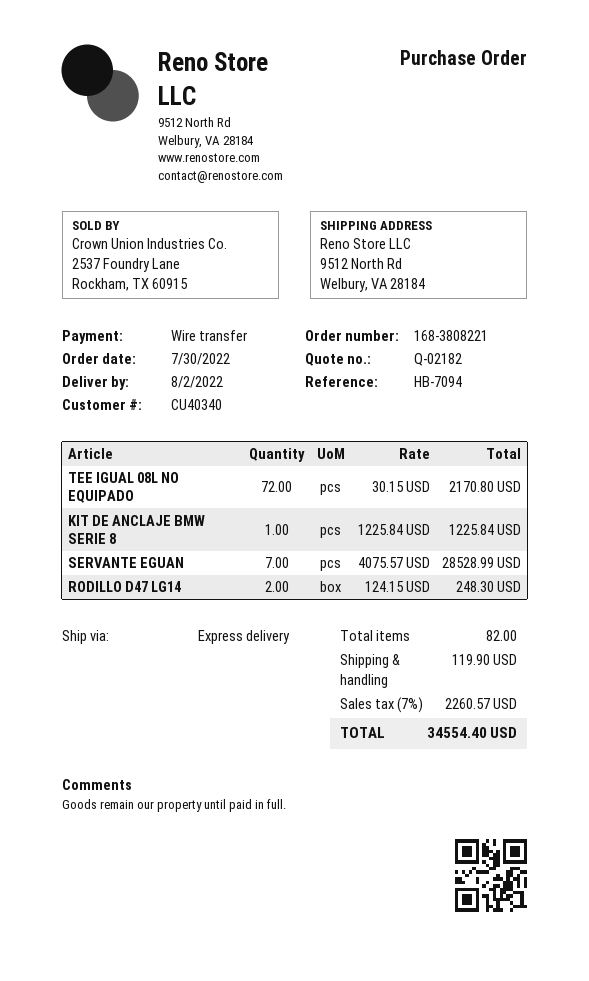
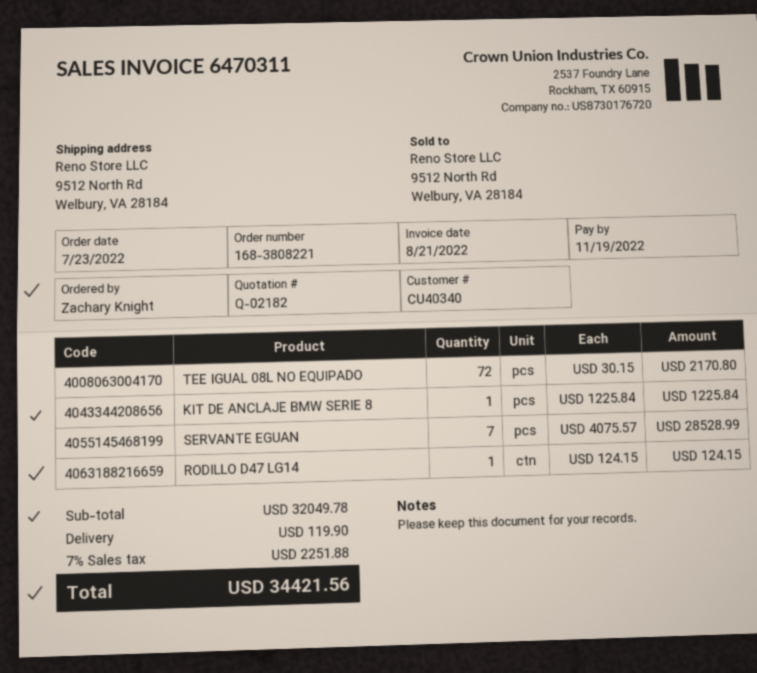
order date: 2022-07-30 -> 2022-07-23
RODILLO D47 LG14: 2 x 124.15 = 248.30 -> 1 x 124.15 = 124.15
tax: 7% = 2260.57 -> 7% = 2251.88
total: 34554.40 -> 34421.56

